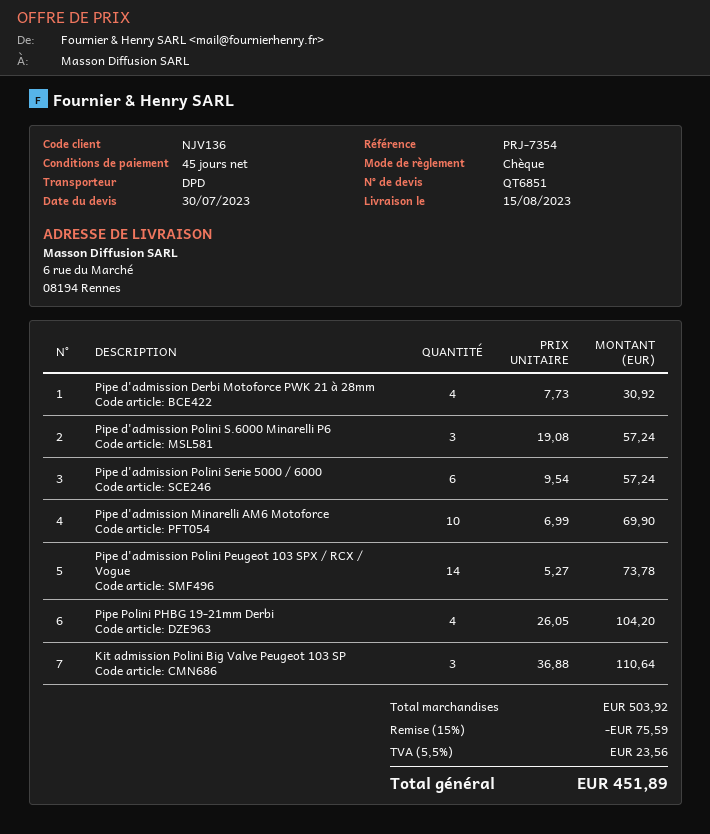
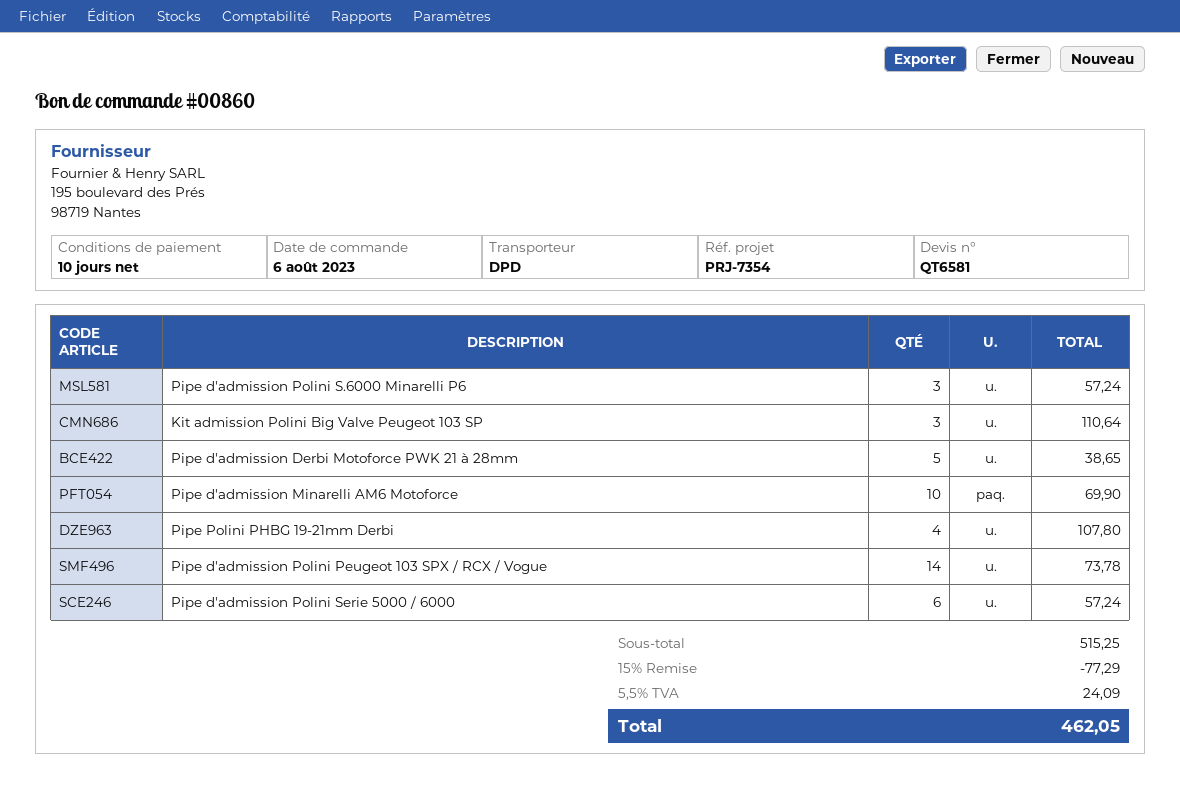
quote number: QT6851 -> QT6581
payment terms: 45 days -> 10 days
Pipe d'admission Derbi Motoforce PWK 21 à 28mm: 4 for 30.92 -> 5 for 38.65
Pipe Polini PHBG 19-21mm Derbi: 4 for 104.20 -> 4 for 107.80
subtotal: 503.92 -> 515.25
discount: 15% = 75.59 -> 15% = 77.29
tax: 5.5% = 23.56 -> 5.5% = 24.09
total: 451.89 -> 462.05

